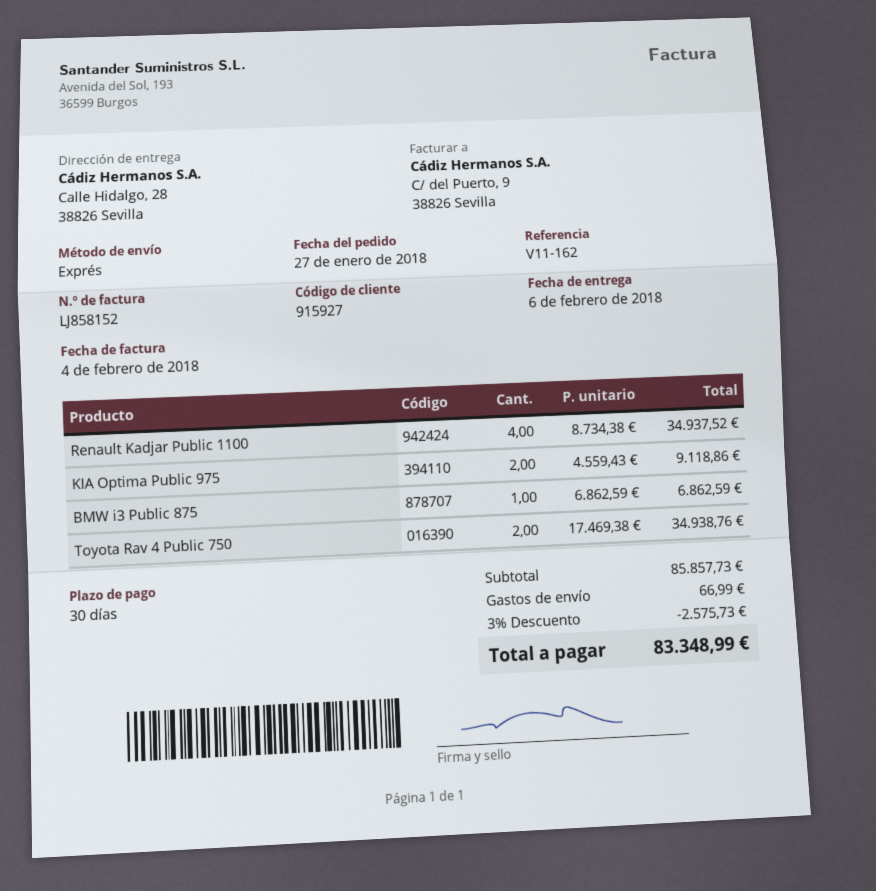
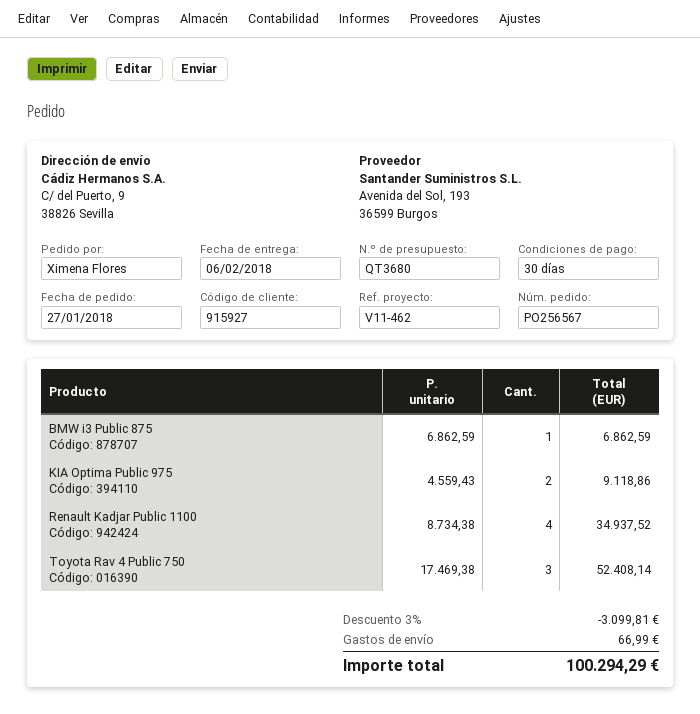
reference: V11-162 -> V11-462
ship to: Calle Hidalgo, 28, 38826 Sevilla -> C/ del Puerto, 9, 38826 Sevilla
Toyota Rav 4 Public 750: 2 x 17469.38 = 34938.76 -> 3 x 17469.38 = 52408.14
discount: 3% = 2575.73 -> 3% = 3099.81
total: 83348.99 -> 100294.29

